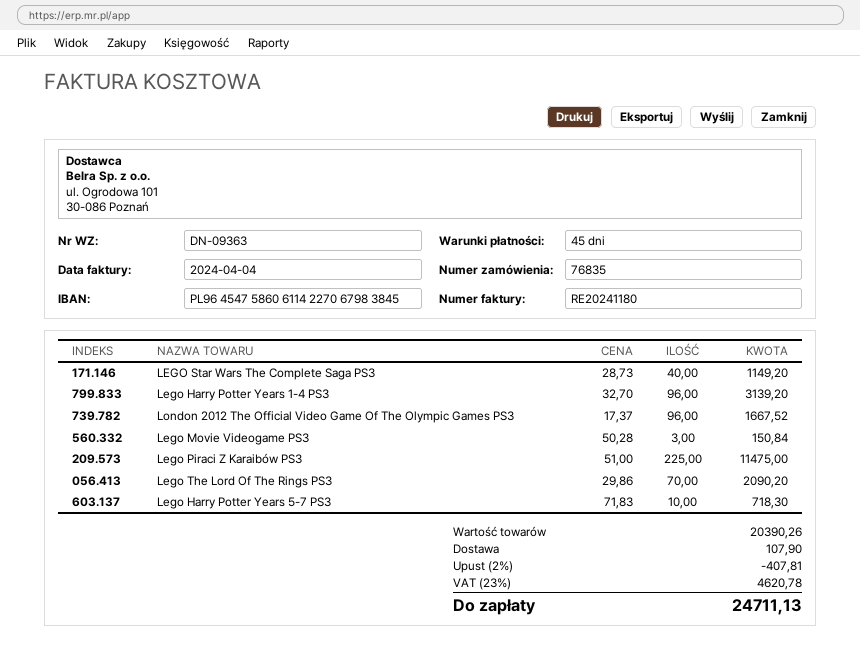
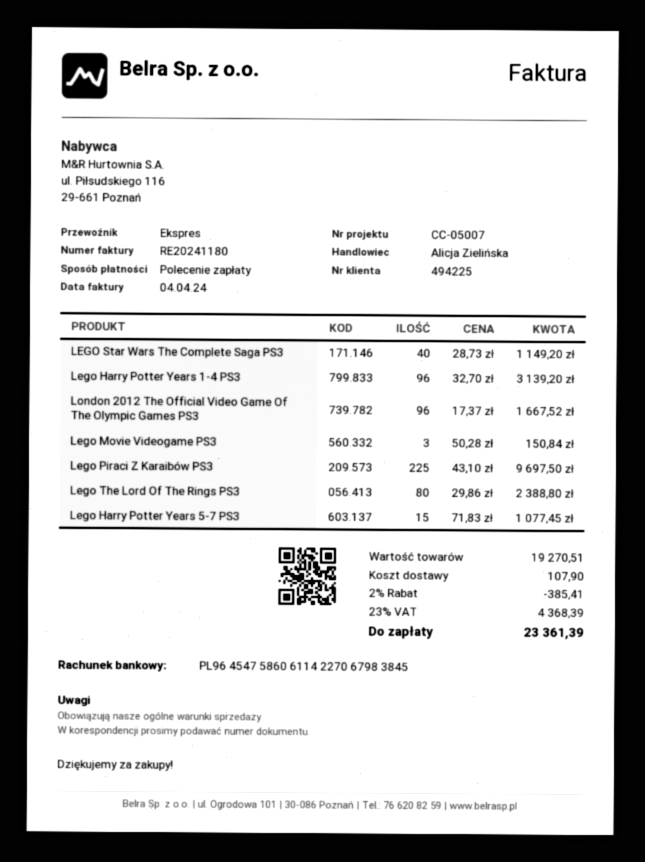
Lego Piraci Z Karaibów PS3: 225 x 51.00 = 11475.00 -> 225 x 43.10 = 9697.50
Lego The Lord Of The Rings PS3: 70 x 29.86 = 2090.20 -> 80 x 29.86 = 2388.80
Lego Harry Potter Years 5-7 PS3: 10 x 71.83 = 718.30 -> 15 x 71.83 = 1077.45
subtotal: 20390.26 -> 19270.51
discount: 2% = 407.81 -> 2% = 385.41
tax: 23% = 4620.78 -> 23% = 4368.39
total: 24711.13 -> 23361.39

